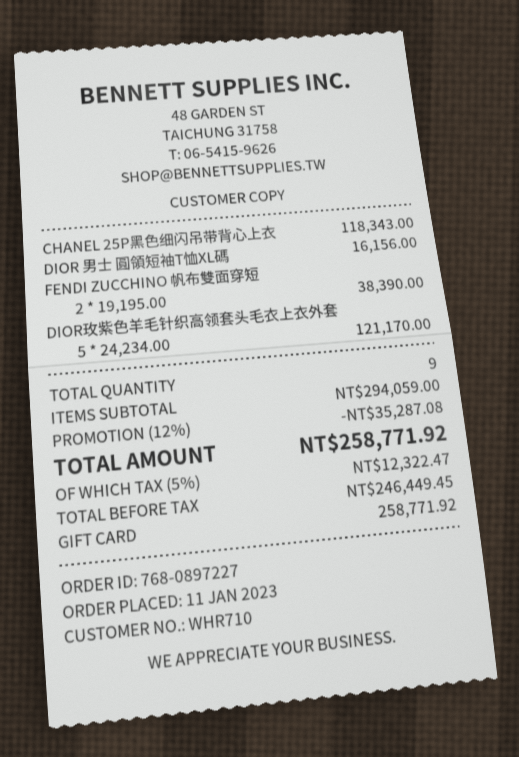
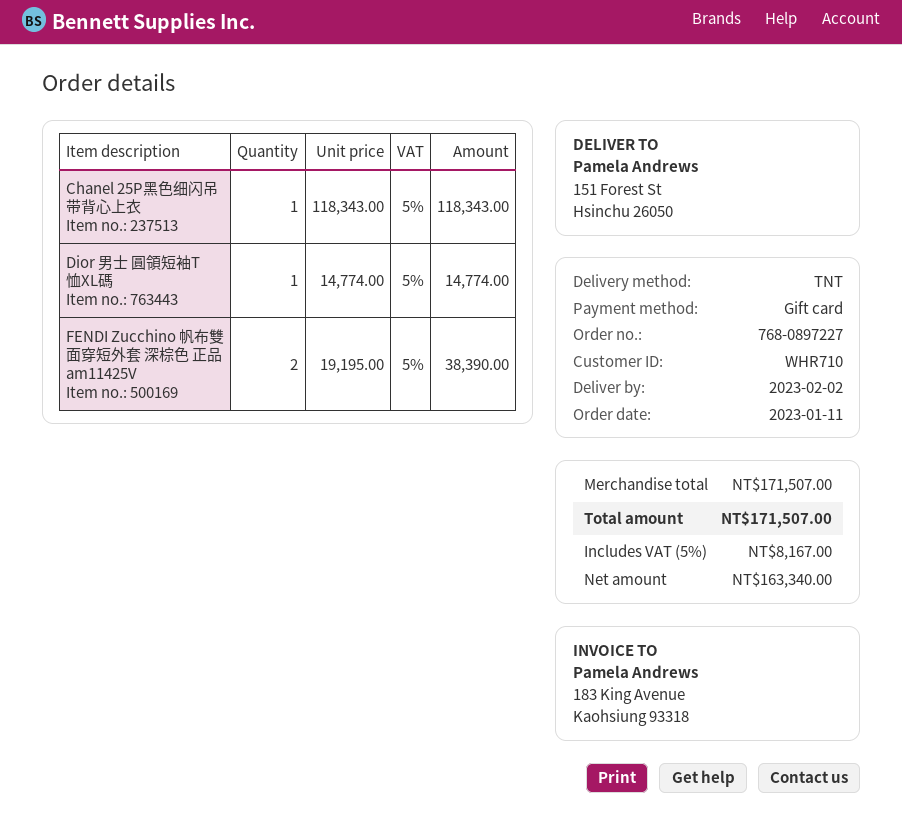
DIOR 男士 圓領短袖T恤XL碼: 1 x 16156.00 = 16156.00 -> 1 x 14774.00 = 14774.00
DIOR玫紫色羊毛针织高领套头毛衣上衣外套: 5 x 24234.00 = 121170.00 -> none
subtotal: 294059.00 -> 171507.00
discount: 12% = 35287.08 -> none
net: 246449.45 -> 163340.00
tax: 5% = 12322.47 -> 5% = 8167.00
total: 258771.92 -> 171507.00

